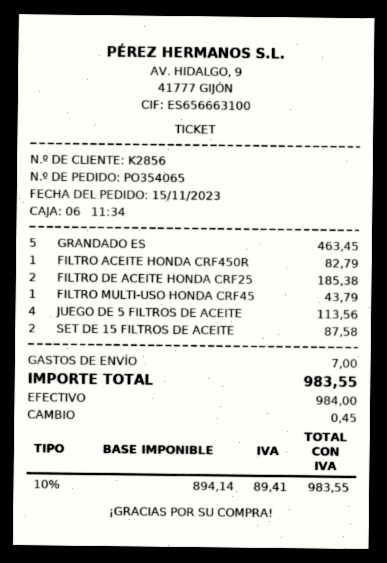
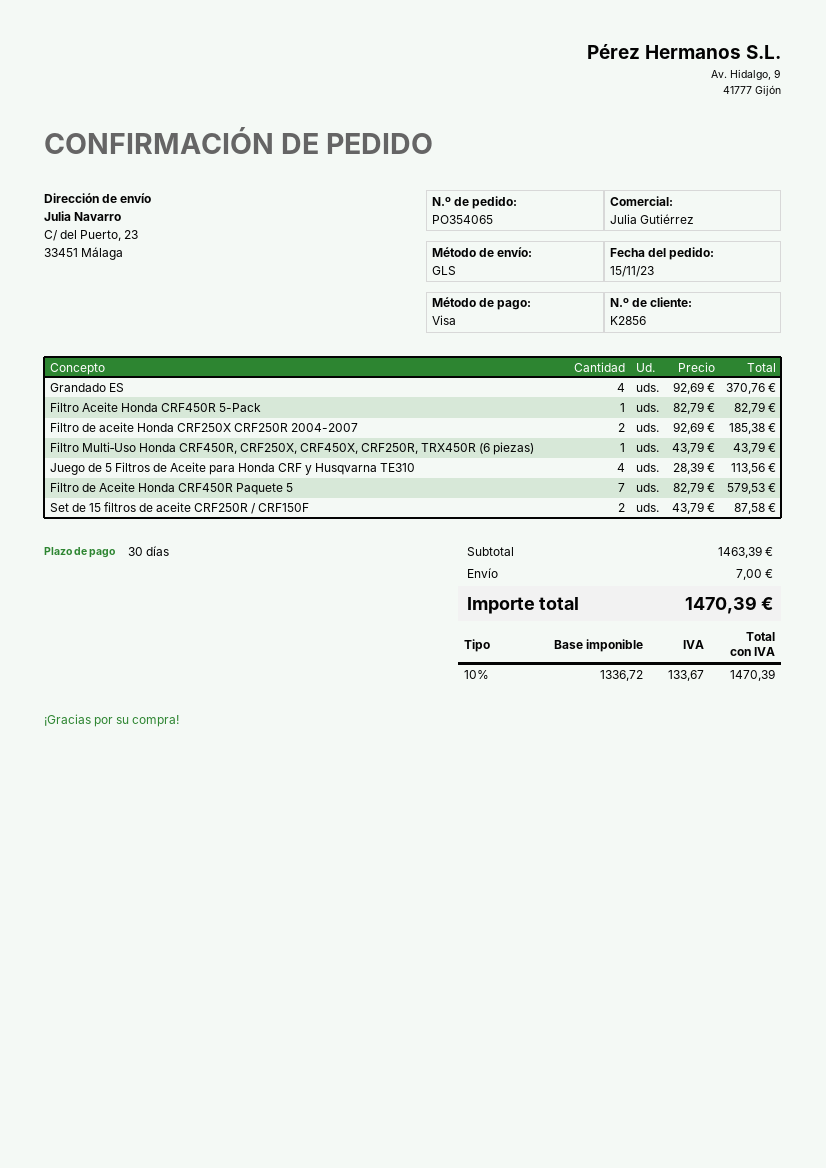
payment method: cash -> Visa
GRANDADO ES: 5 for 463.45 -> 4 for 370.76
Filtro de Aceite Honda CRF450R Paquete 5: none -> 7 for 579.53
net: 894.14 -> 1336.72
tax: 10% = 89.41 -> 10% = 133.67
total: 983.55 -> 1470.39

